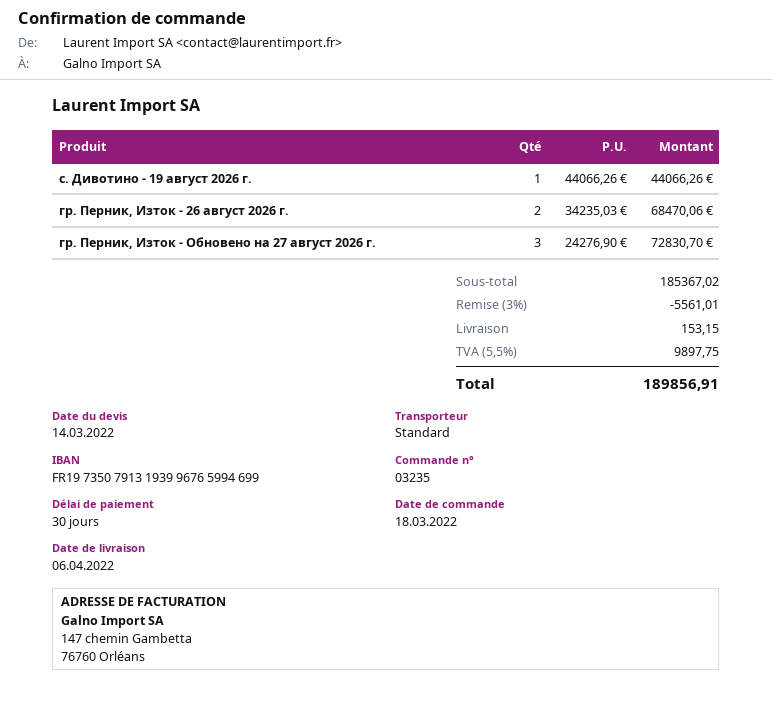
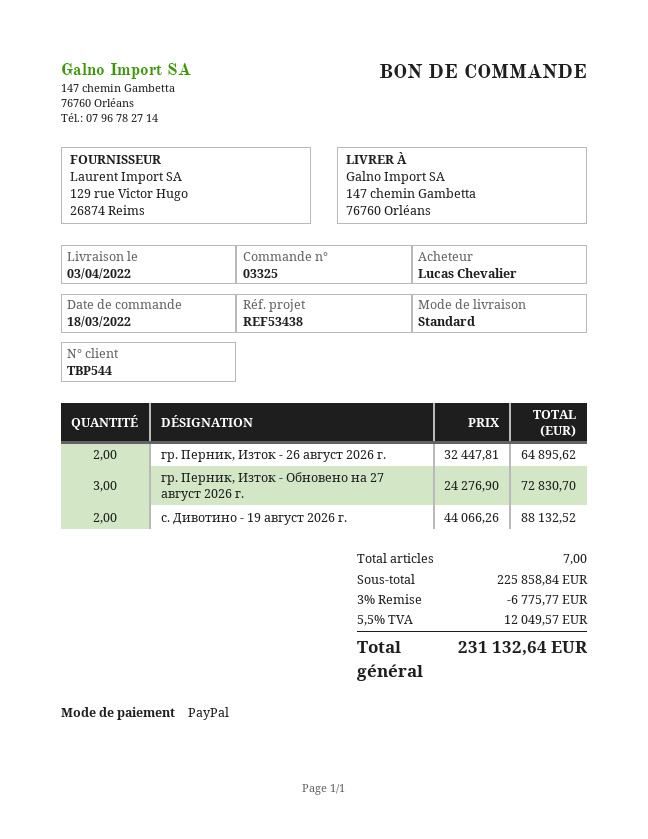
order number: 03235 -> 03325
delivery date: 2022-04-06 -> 2022-04-03
с. Дивотино - 19 август 2026 г.: 1 x 44066.26 = 44066.26 -> 2 x 44066.26 = 88132.52
гр. Перник, Изток - 26 август 2026 г.: 2 x 34235.03 = 68470.06 -> 2 x 32447.81 = 64895.62
subtotal: 185367.02 -> 225858.84
discount: 3% = 5561.01 -> 3% = 6775.77
shipping: 153.15 -> none
tax: 5.5% = 9897.75 -> 5.5% = 12049.57
total: 189856.91 -> 231132.64

